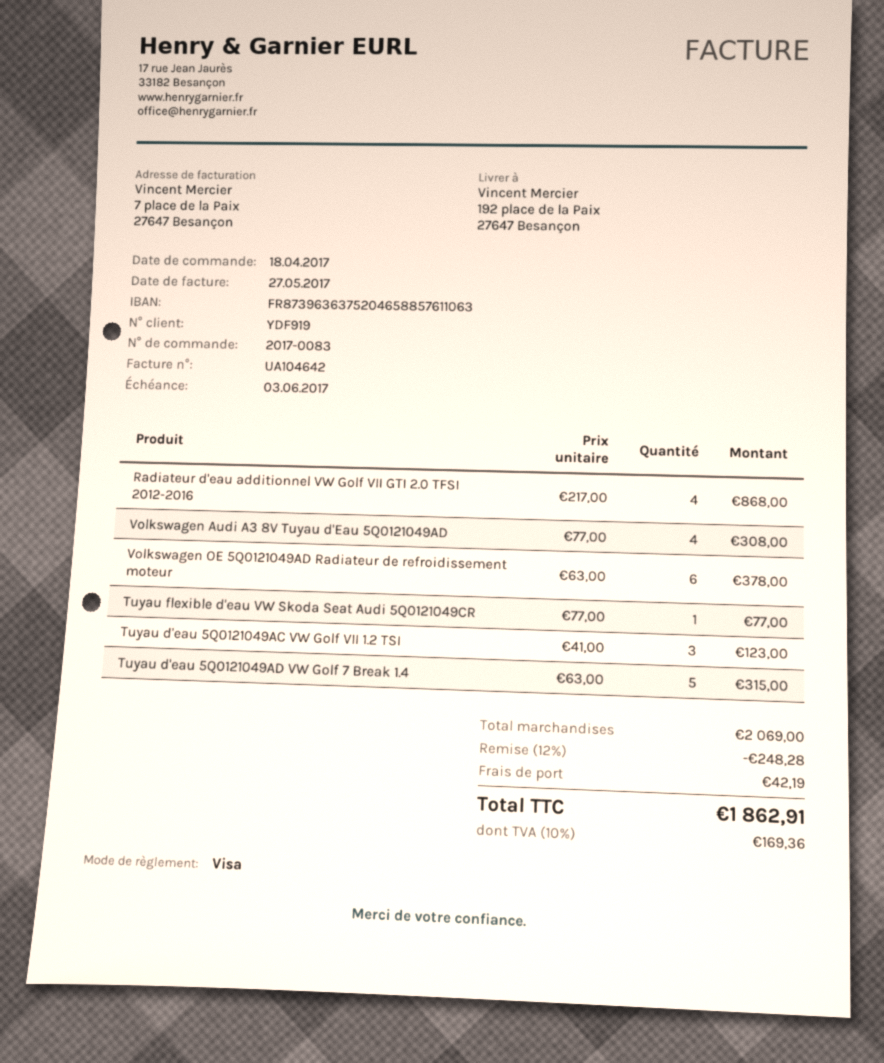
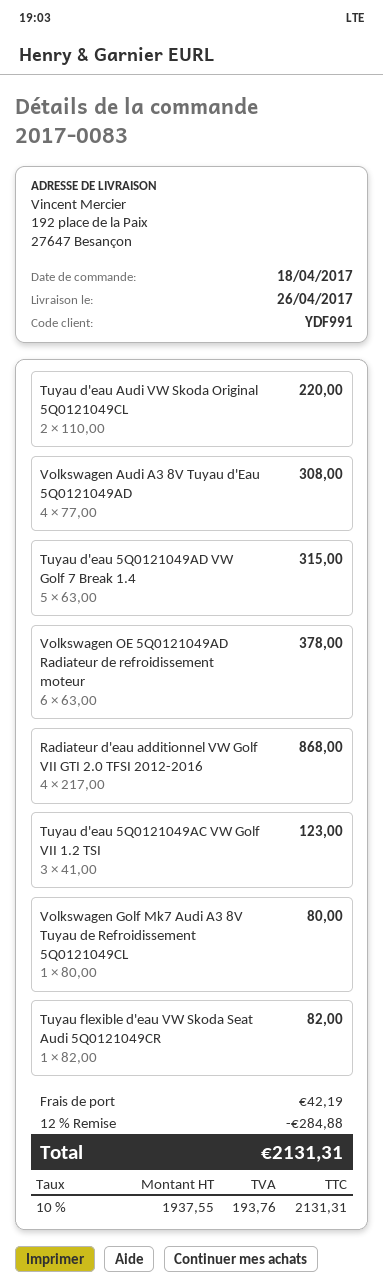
customer number: YDF919 -> YDF991
Tuyau flexible d'eau VW Skoda Seat Audi 5Q0121049CR: 1 x 77.00 = 77.00 -> 1 x 82.00 = 82.00
Tuyau d'eau Audi VW Skoda Original 5Q0121049CL: none -> 2 x 110.00 = 220.00
Volkswagen Golf Mk7 Audi A3 8V Tuyau de Refroidissement 5Q0121049CL: none -> 1 x 80.00 = 80.00
discount: 12% = 248.28 -> 12% = 284.88
tax: 10% = 169.36 -> 10% = 193.76
total: 1862.91 -> 2131.31

